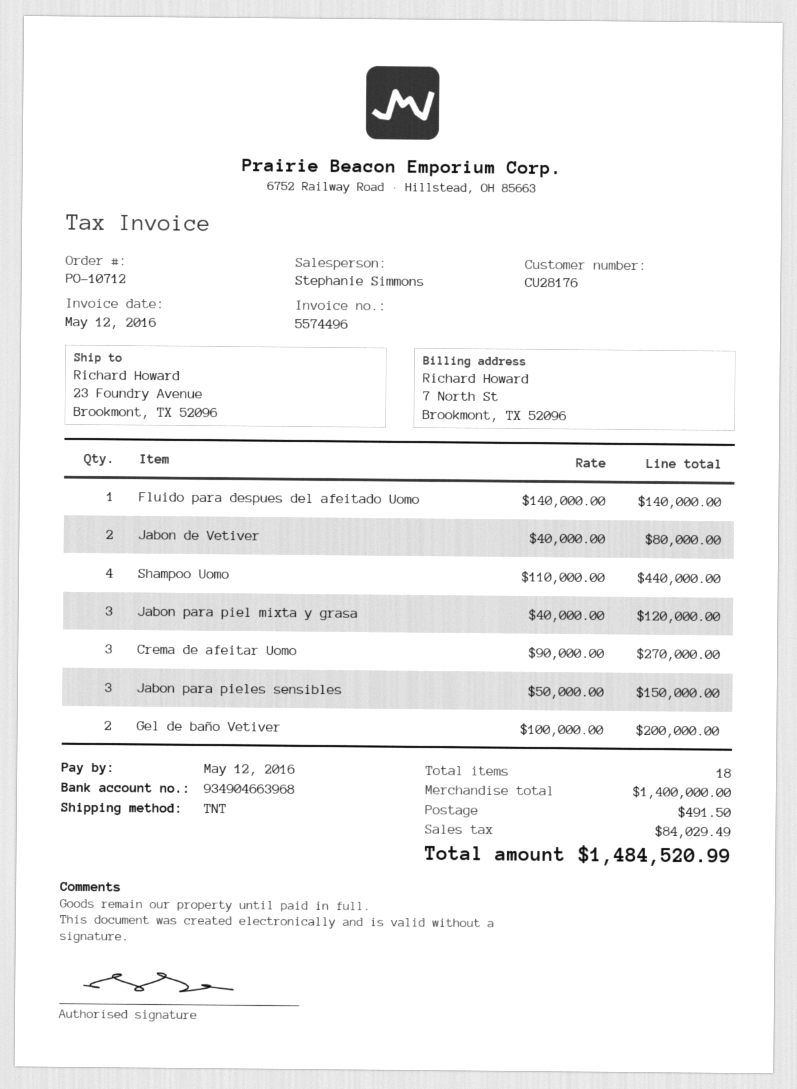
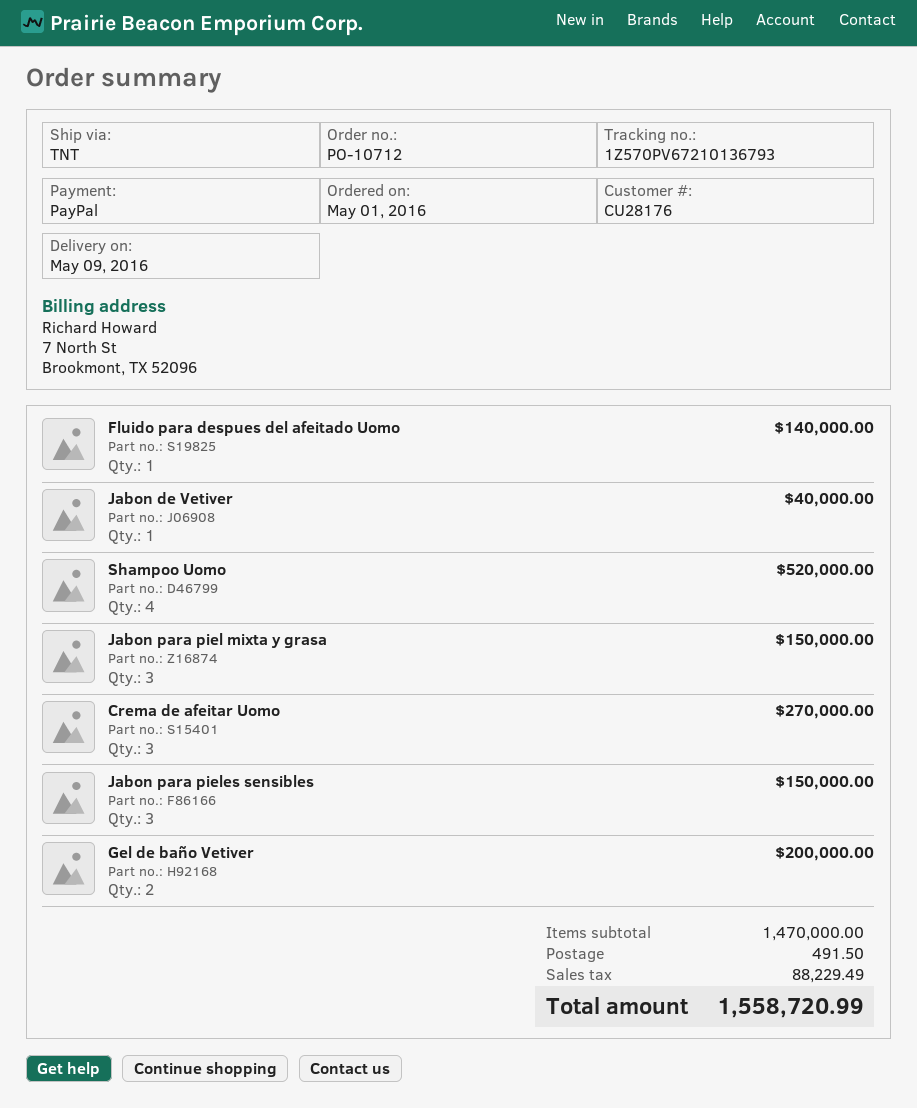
Jabon de Vetiver: 2 for 80000.00 -> 1 for 40000.00
Shampoo Uomo: 4 for 440000.00 -> 4 for 520000.00
Jabon para piel mixta y grasa: 3 for 120000.00 -> 3 for 150000.00
subtotal: 1400000.00 -> 1470000.00
tax: 84029.49 -> 88229.49
total: 1484520.99 -> 1558720.99

